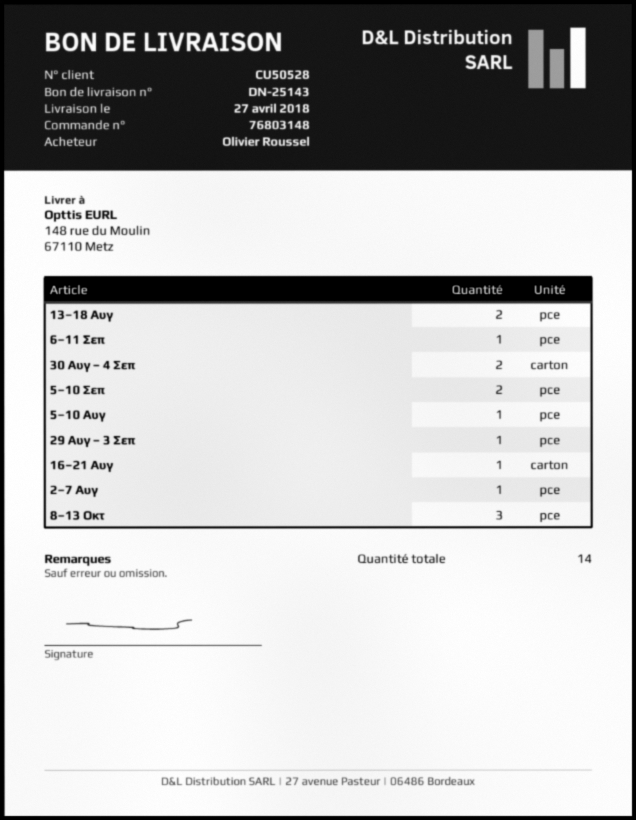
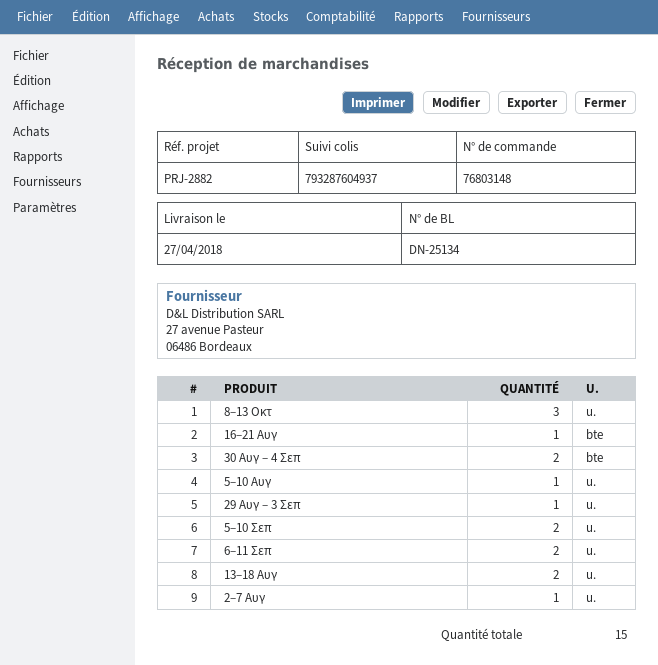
delivery note number: DN-25143 -> DN-25134
6–11 Σεπ: 1 -> 2
total quantity: 14 -> 15

